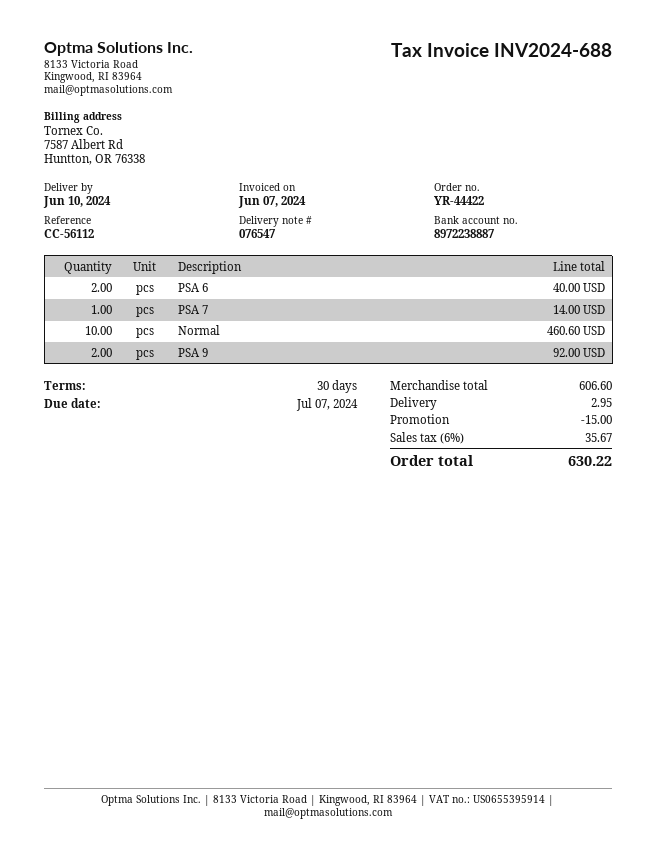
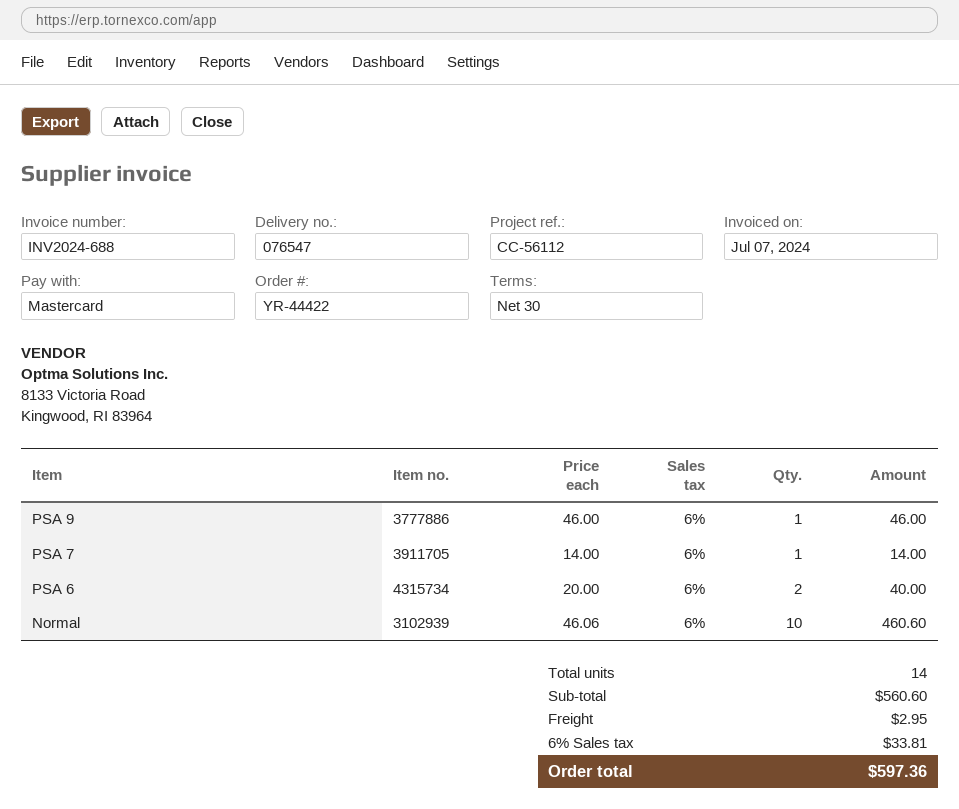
invoice date: 2024-06-07 -> 2024-07-07
PSA 9: 2 for 92.00 -> 1 for 46.00
subtotal: 606.60 -> 560.60
discount: 15.00 -> none
tax: 6% = 35.67 -> 6% = 33.81
total: 630.22 -> 597.36

